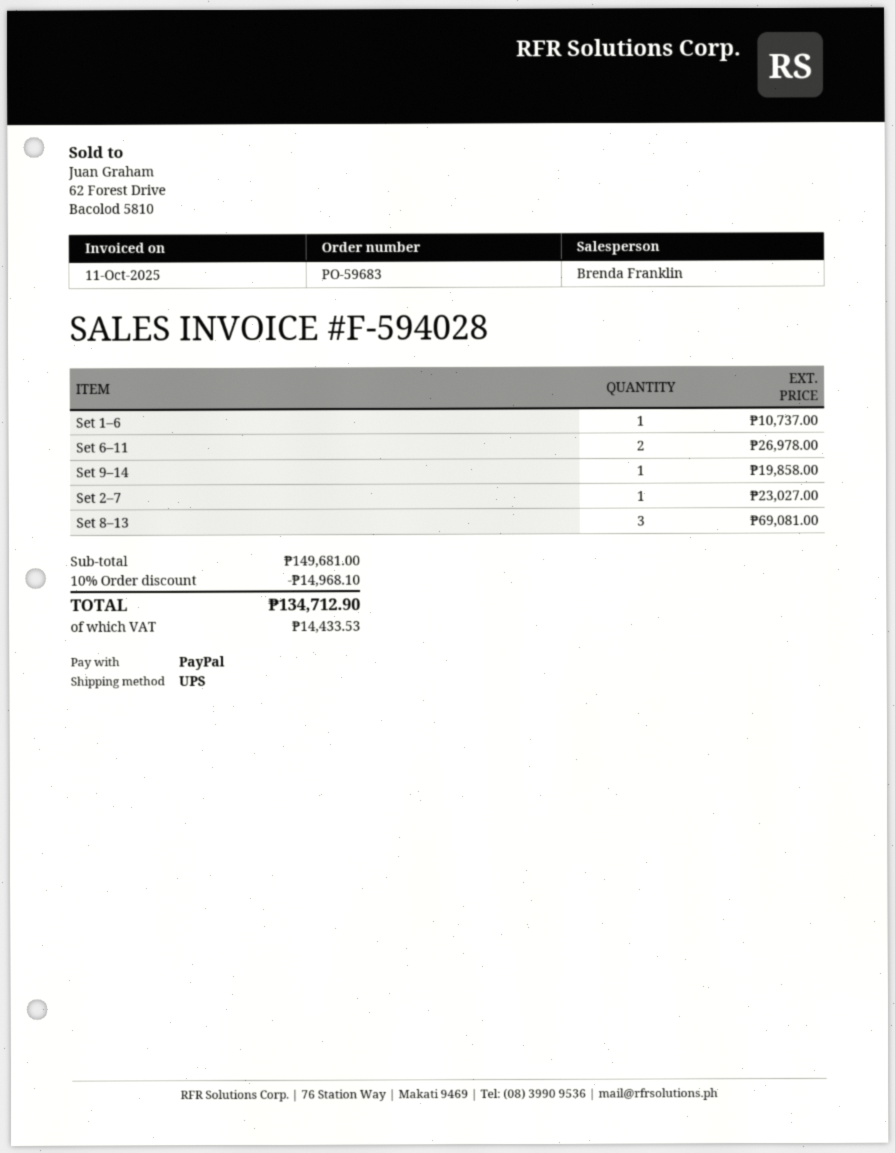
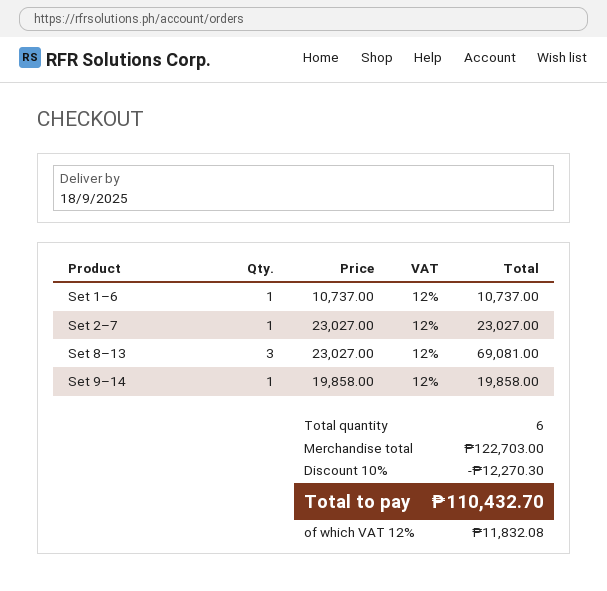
Set 6–11: 2 for 26978.00 -> none
subtotal: 149681.00 -> 122703.00
discount: 10% = 14968.10 -> 10% = 12270.30
tax: 14433.53 -> 11832.08
total: 134712.90 -> 110432.70

